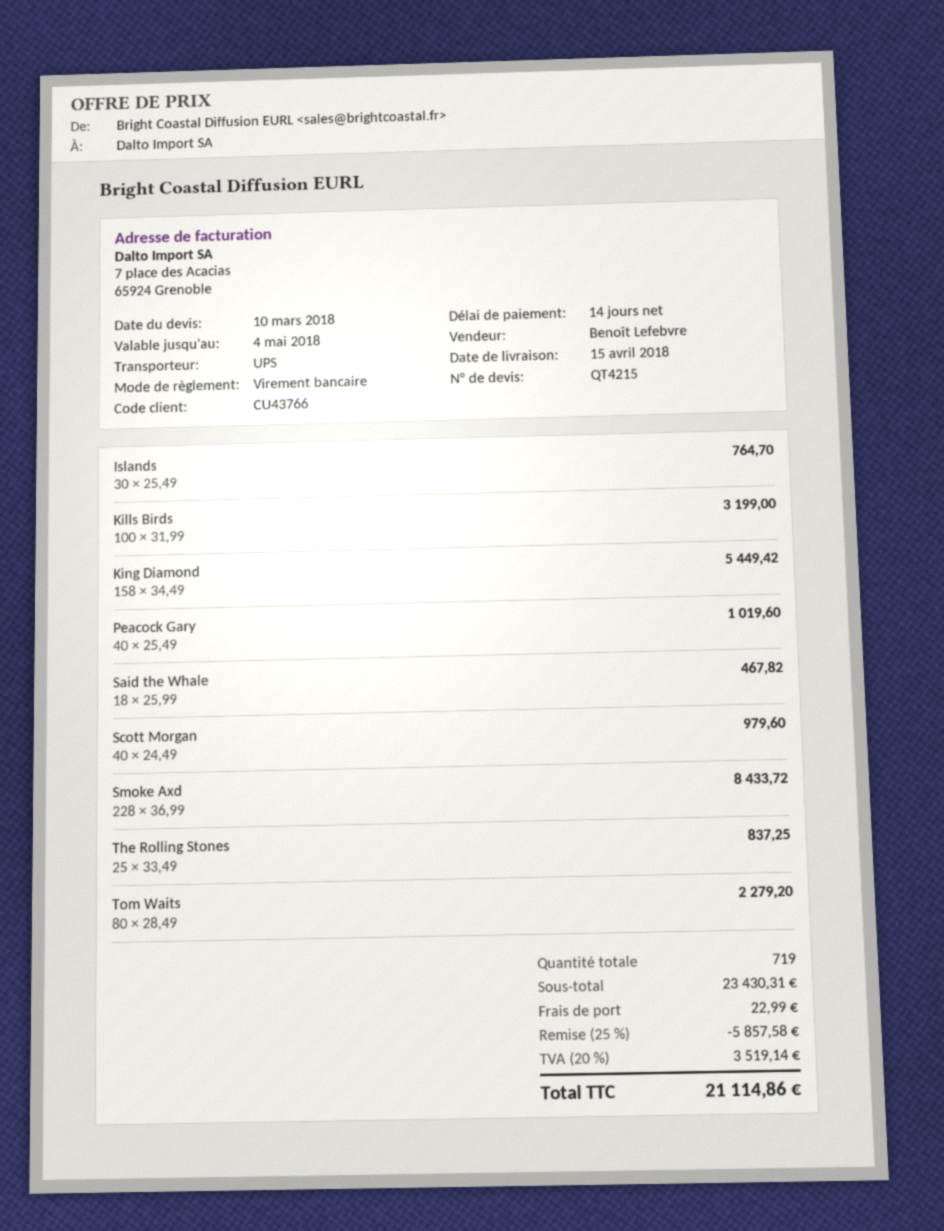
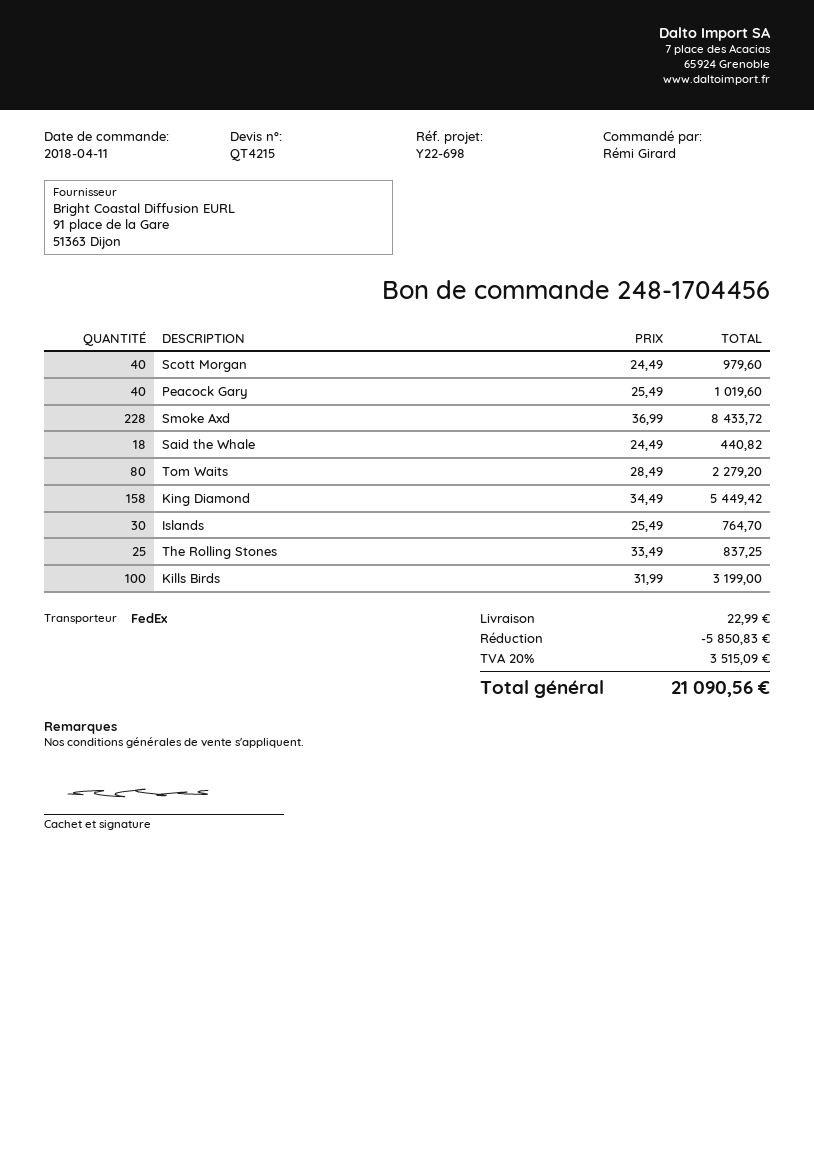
shipping method: UPS -> FedEx
Said the Whale: 18 x 25.99 = 467.82 -> 18 x 24.49 = 440.82
discount: 5857.58 -> 5850.83
tax: 20% = 3519.14 -> 20% = 3515.09
total: 21114.86 -> 21090.56

